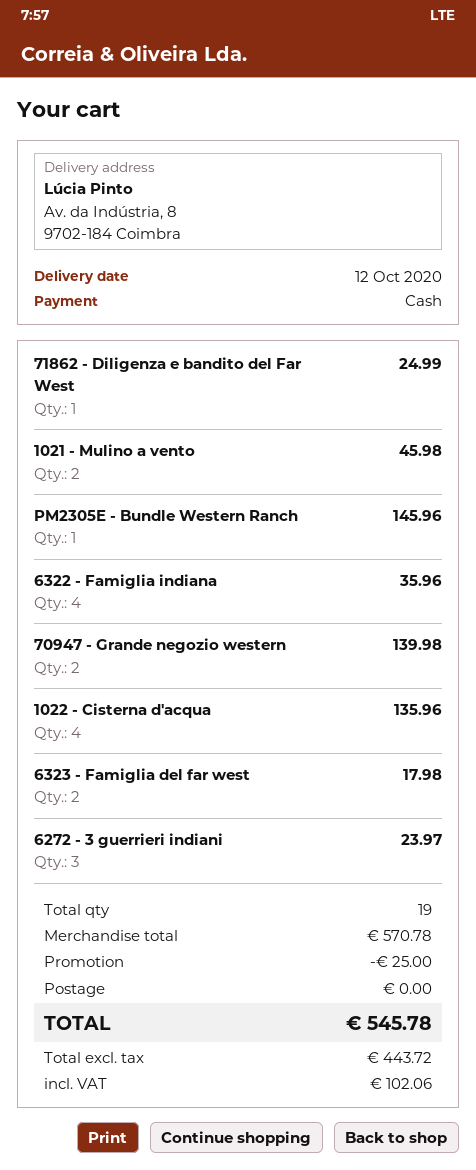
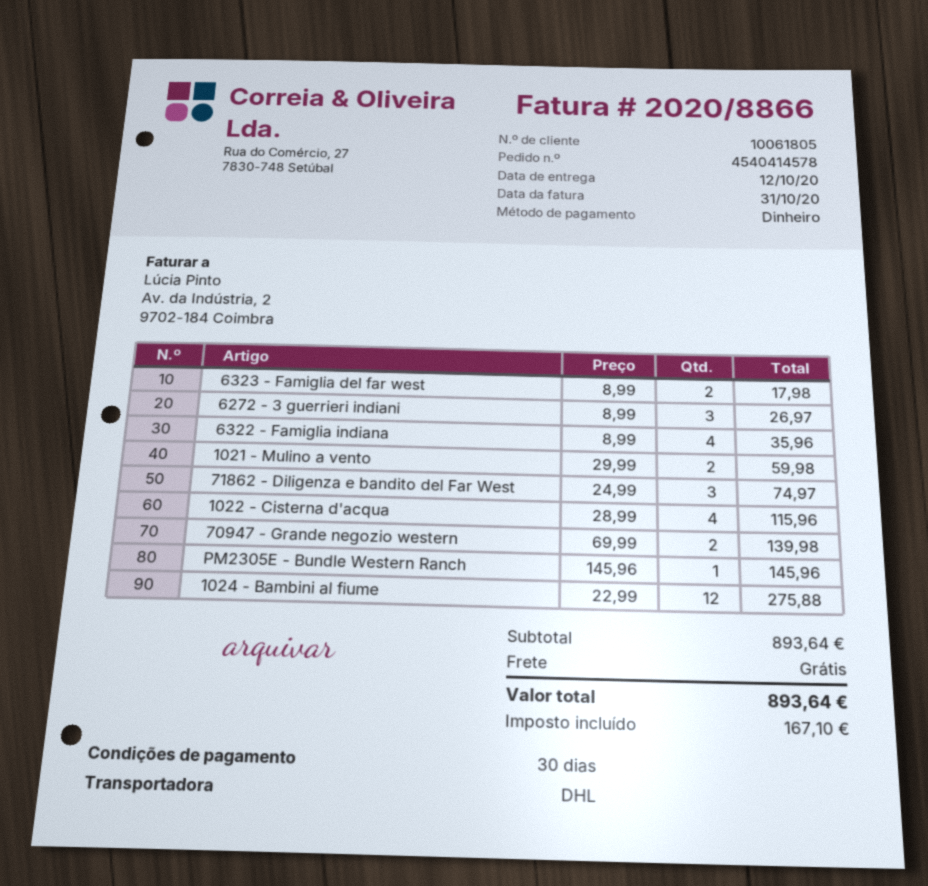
71862 - Diligenza e bandito del Far West: 1 for 24.99 -> 3 for 74.97
1021 - Mulino a vento: 2 for 45.98 -> 2 for 59.98
1022 - Cisterna d'acqua: 4 for 135.96 -> 4 for 115.96
6272 - 3 guerrieri indiani: 3 for 23.97 -> 3 for 26.97
1024 - Bambini al fiume: none -> 12 for 275.88
subtotal: 570.78 -> 893.64
discount: 25.00 -> none
tax: 102.06 -> 167.10
total: 545.78 -> 893.64

